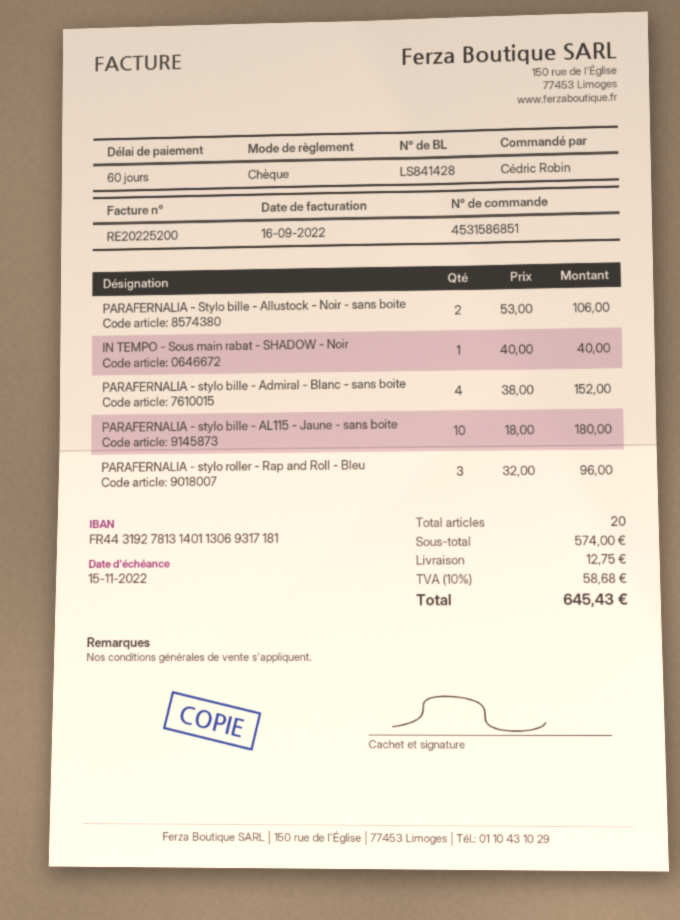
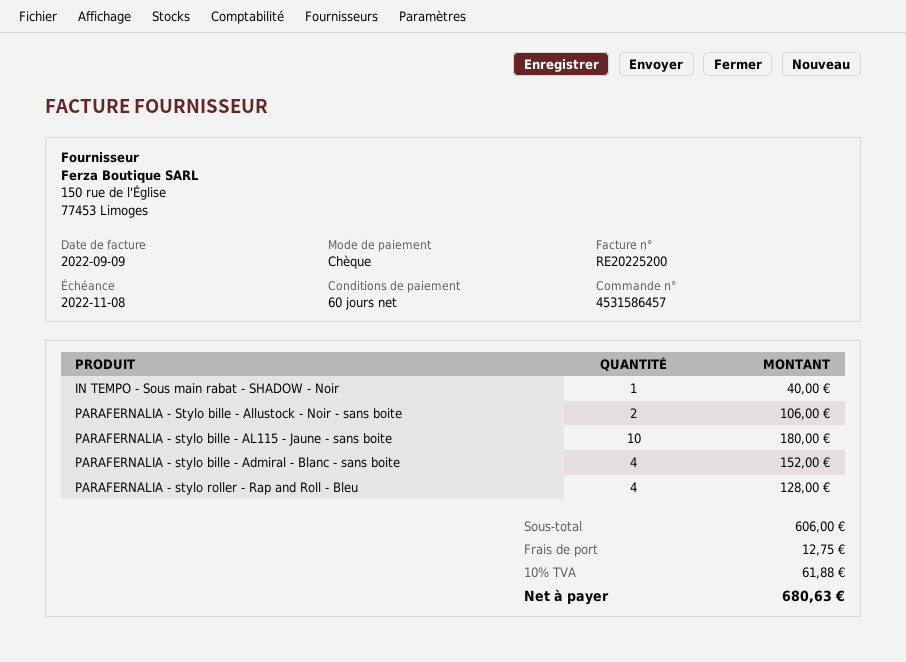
order number: 4531586851 -> 4531586457
invoice date: 2022-09-16 -> 2022-09-09
due date: 2022-11-15 -> 2022-11-08
PARAFERNALIA - stylo roller - Rap and Roll - Bleu: 3 for 96.00 -> 4 for 128.00
subtotal: 574.00 -> 606.00
tax: 10% = 58.68 -> 10% = 61.88
total: 645.43 -> 680.63

